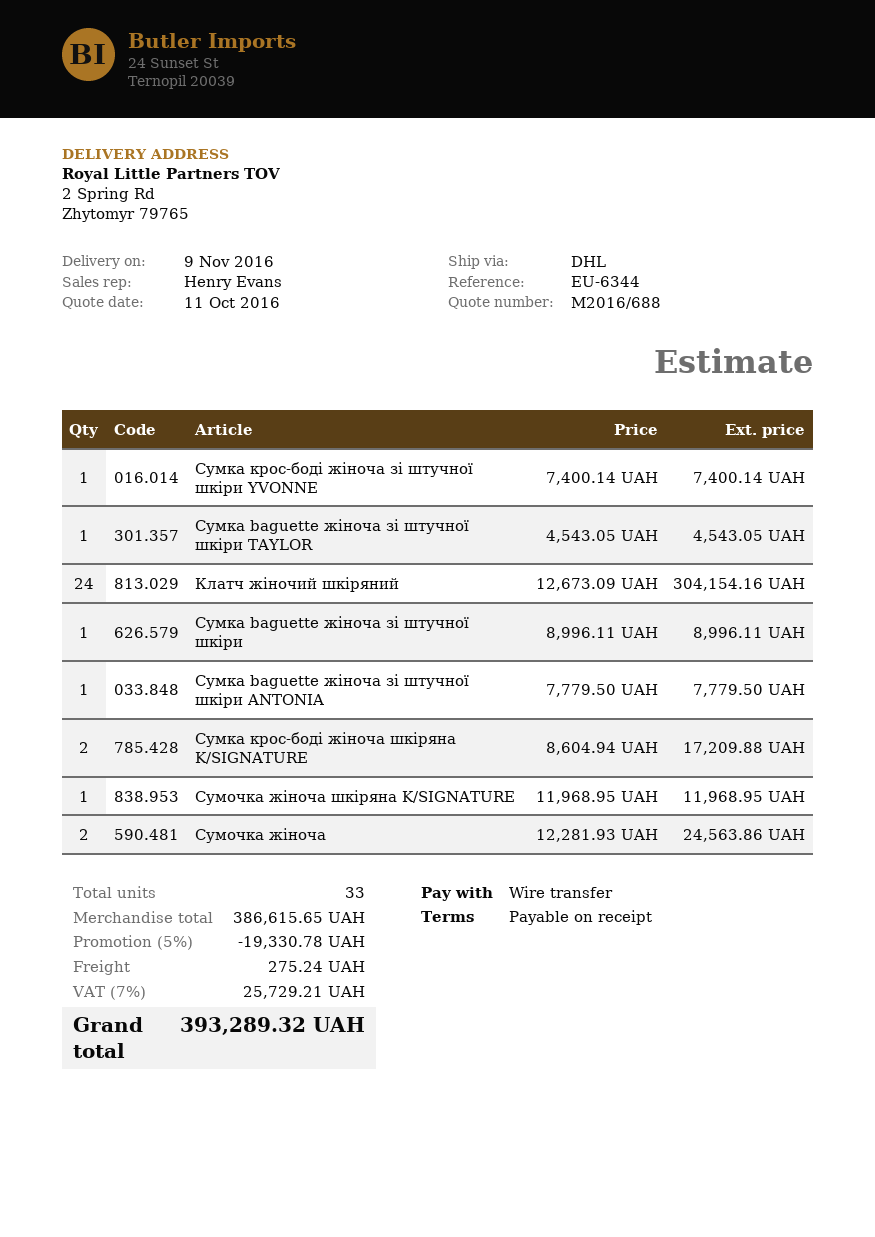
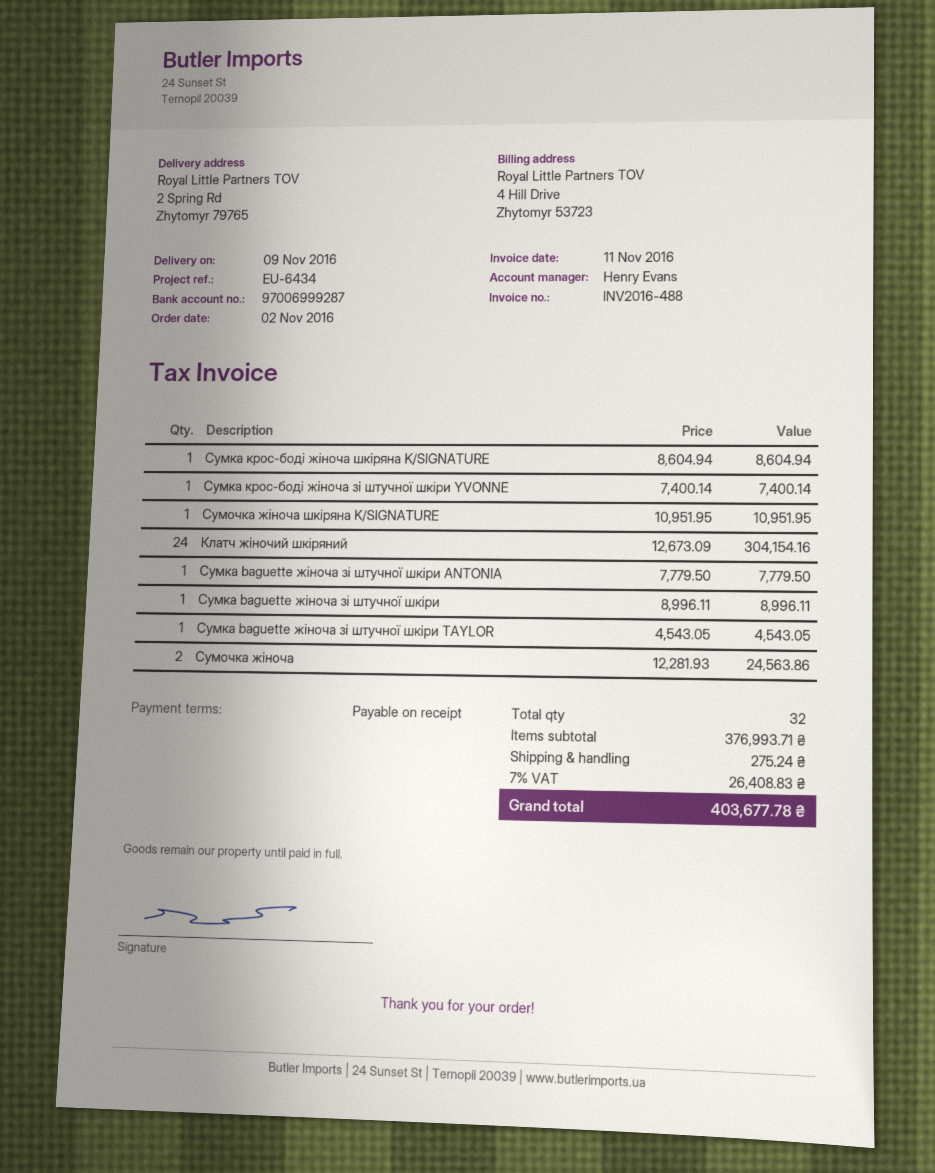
reference: EU-6344 -> EU-6434
Сумка крос-боді жіноча шкіряна K/SIGNATURE: 2 x 8604.94 = 17209.88 -> 1 x 8604.94 = 8604.94
Сумочка жіноча шкіряна K/SIGNATURE: 1 x 11968.95 = 11968.95 -> 1 x 10951.95 = 10951.95
total quantity: 33 -> 32
subtotal: 386615.65 -> 376993.71
discount: 5% = 19330.78 -> none
tax: 7% = 25729.21 -> 7% = 26408.83
total: 393289.32 -> 403677.78

